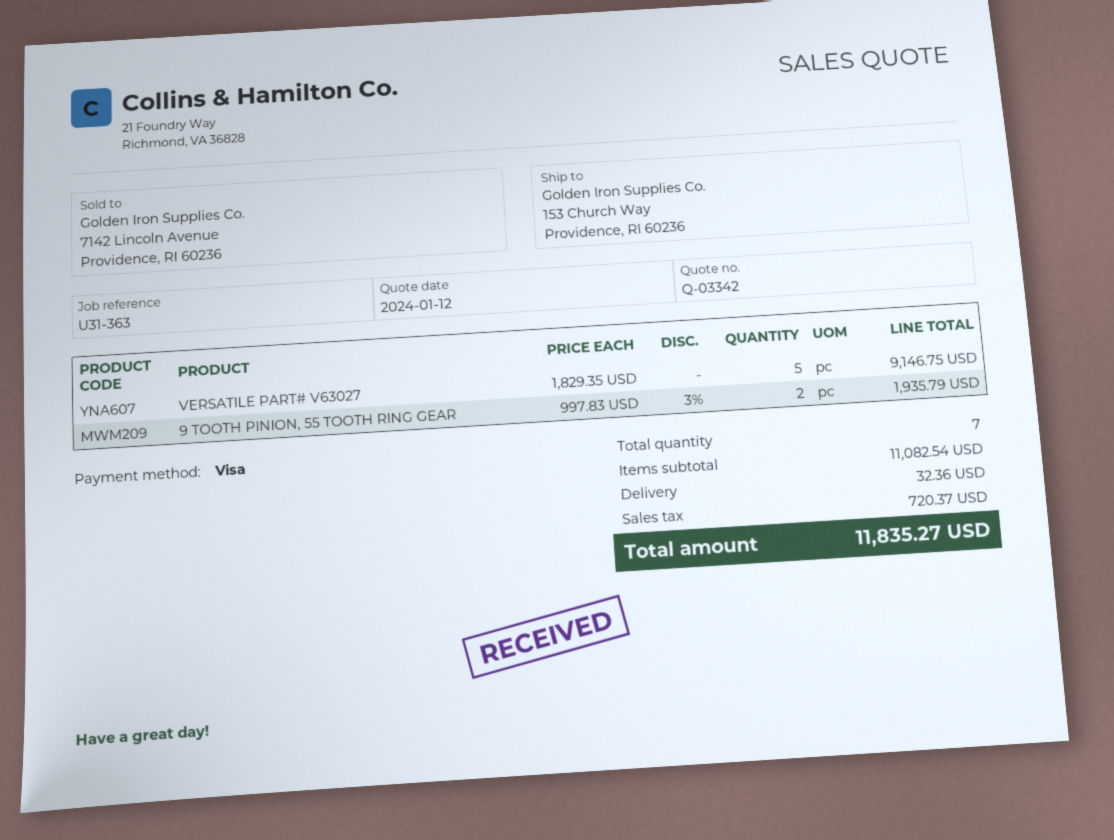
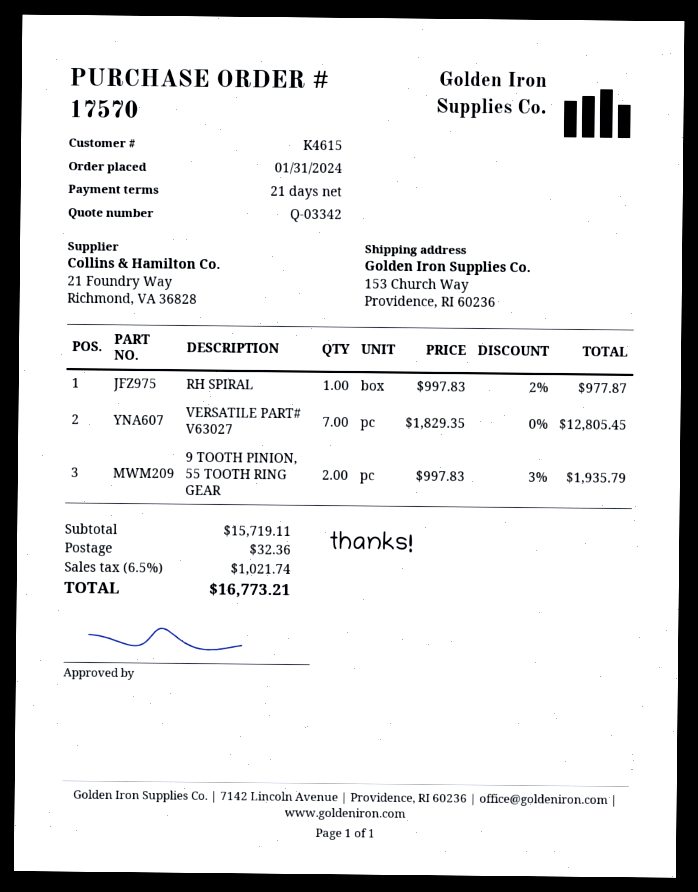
VERSATILE PART# V63027: 5 x 1829.35 = 9146.75 -> 7 x 1829.35 = 12805.45
RH SPIRAL: none -> 1 x 997.83 - 2% = 977.87
subtotal: 11082.54 -> 15719.11
tax: 720.37 -> 1021.74
total: 11835.27 -> 16773.21

